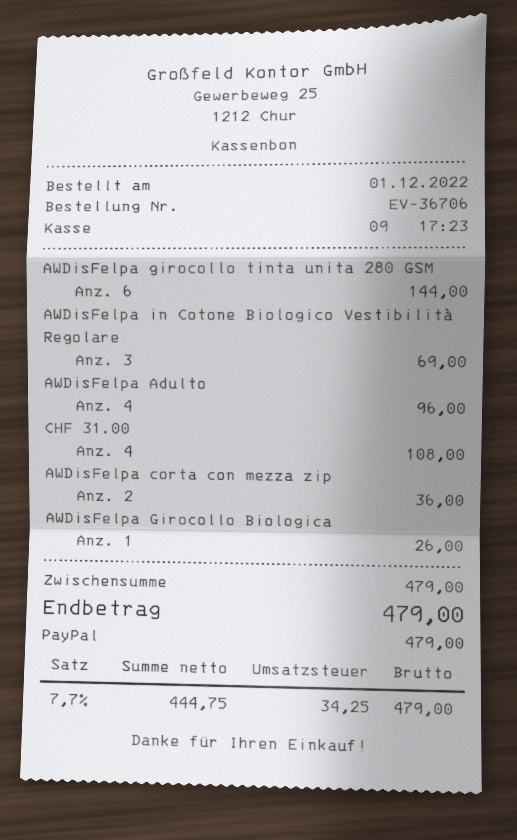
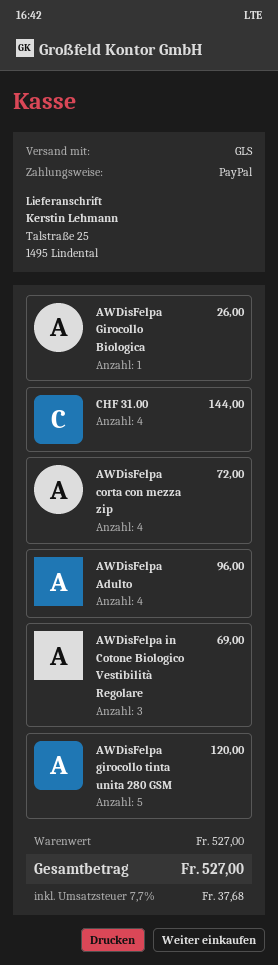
AWDisFelpa girocollo tinta unita 280 GSM: 6 for 144.00 -> 5 for 120.00
CHF 31.00: 4 for 108.00 -> 4 for 144.00
AWDisFelpa corta con mezza zip: 2 for 36.00 -> 4 for 72.00
subtotal: 479.00 -> 527.00
tax: 7.7% = 34.25 -> 7.7% = 37.68
total: 479.00 -> 527.00

